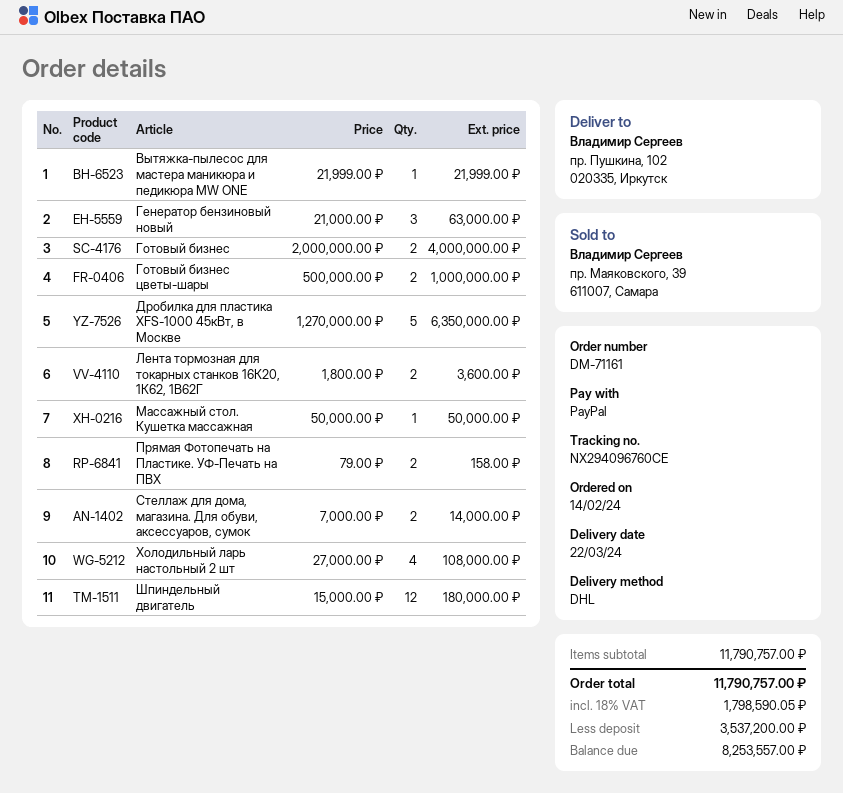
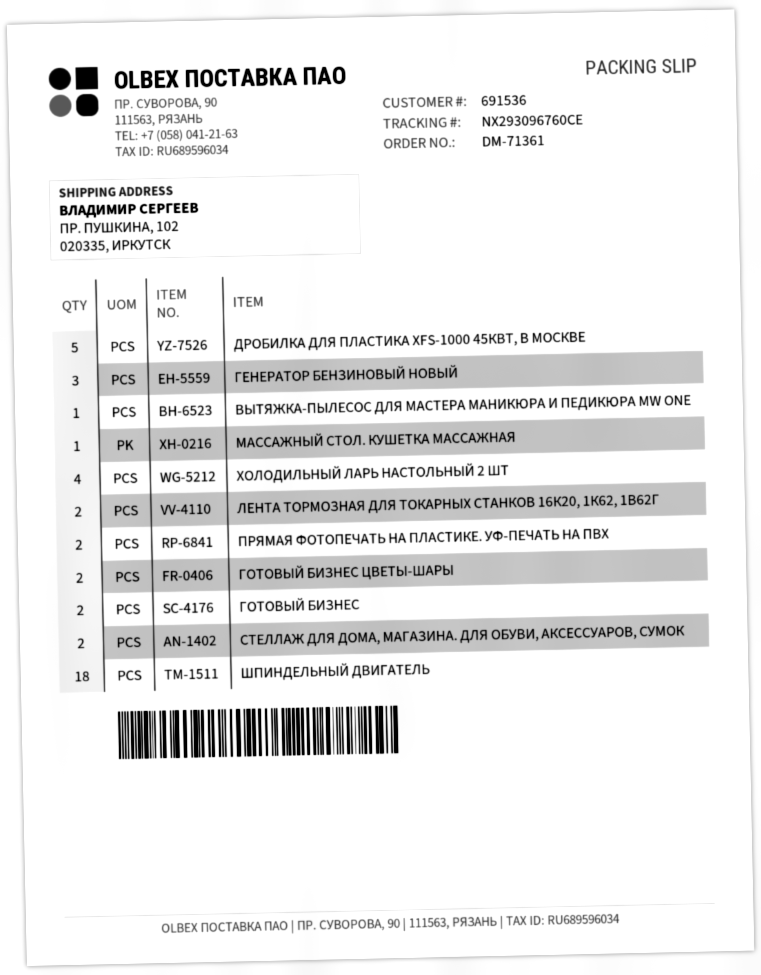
order number: DM-71161 -> DM-71361
tracking number: NX294096760CE -> NX293096760CE
Шпиндельный двигатель: 12 -> 18

